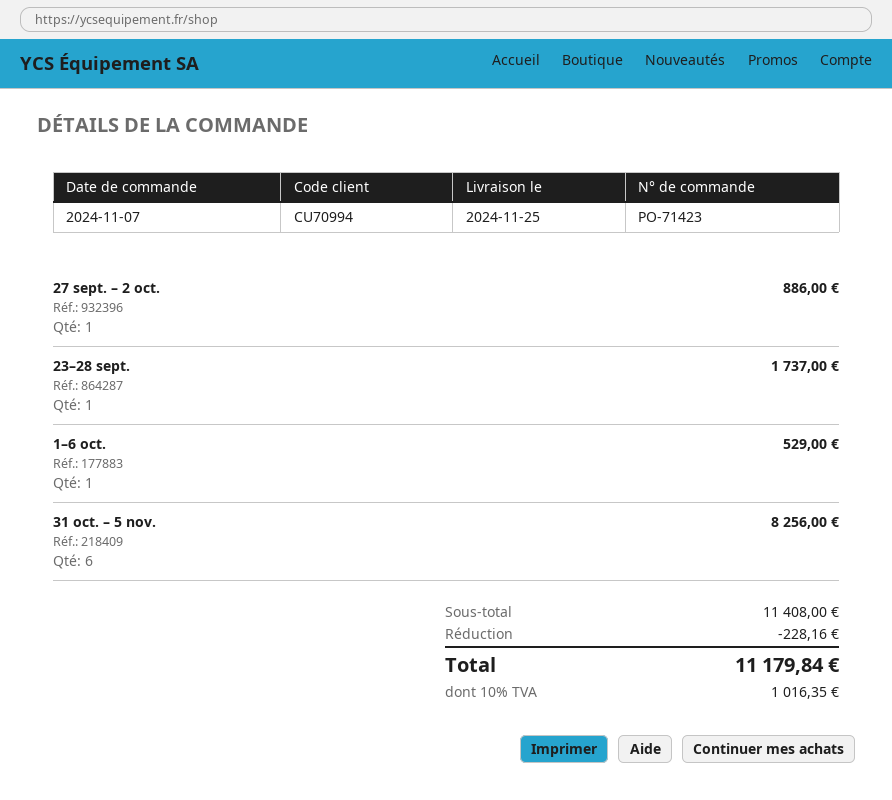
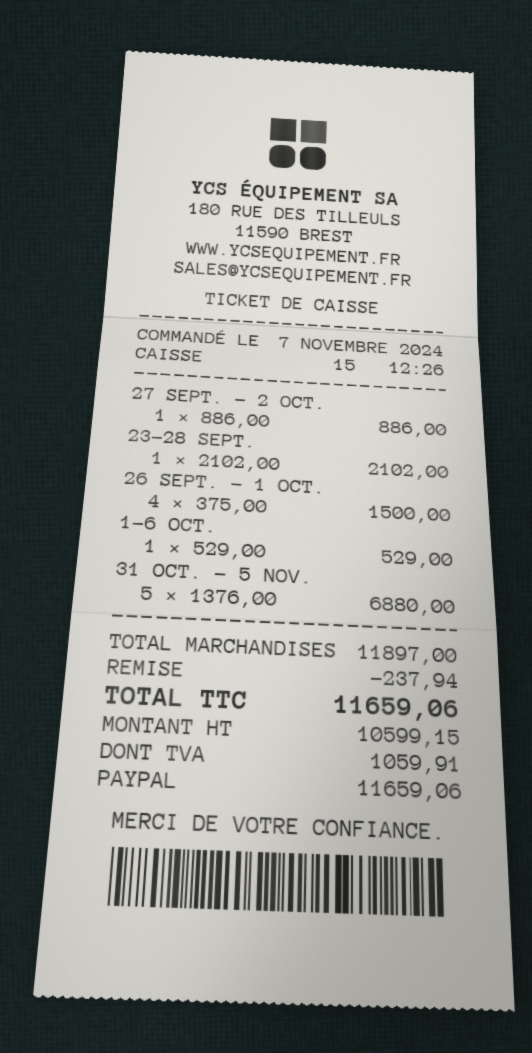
23–28 sept.: 1 for 1737.00 -> 1 for 2102.00
31 oct. – 5 nov.: 6 for 8256.00 -> 5 for 6880.00
26 SEPT. – 1 OCT.: none -> 4 for 1500.00
subtotal: 11408.00 -> 11897.00
discount: 228.16 -> 237.94
tax: 1016.35 -> 1059.91
total: 11179.84 -> 11659.06

